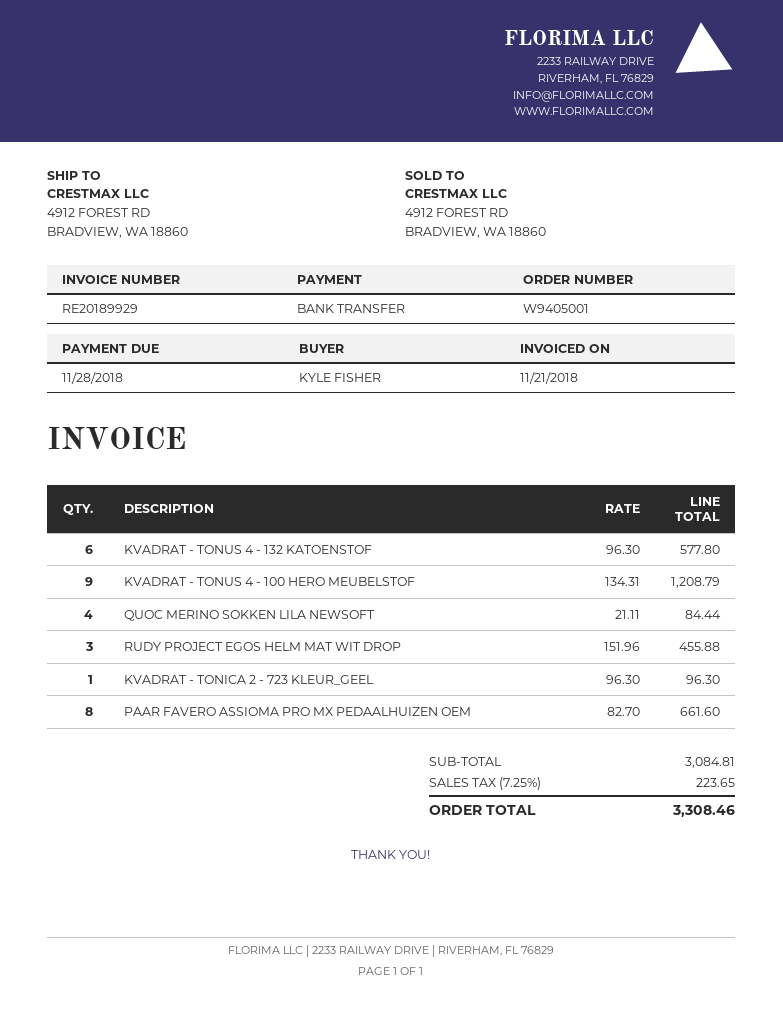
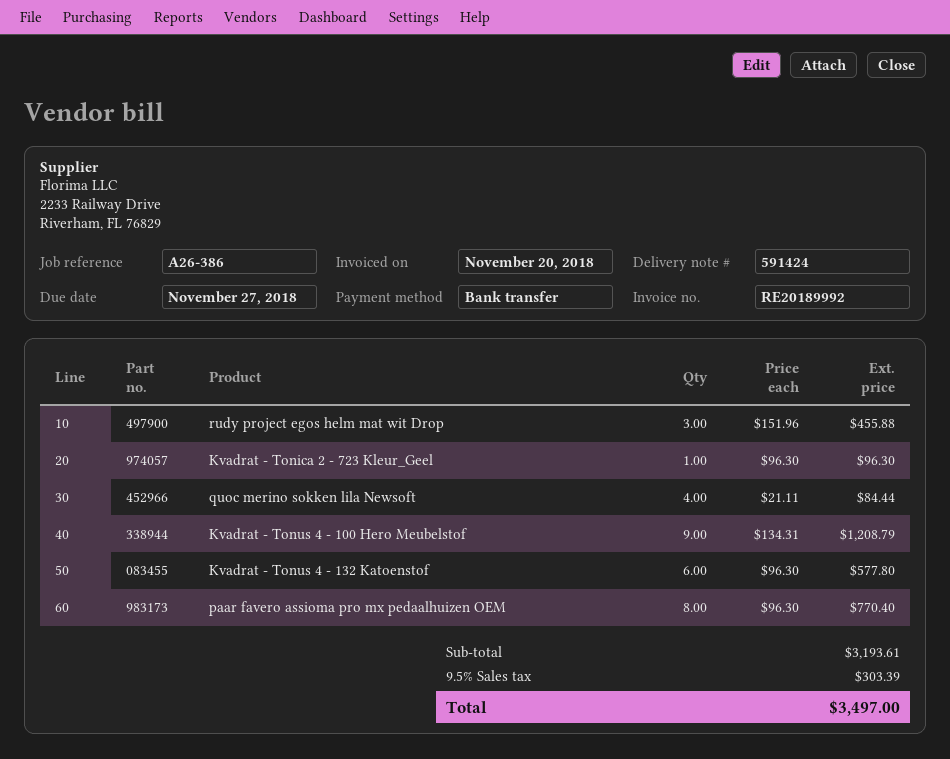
invoice number: RE20189929 -> RE20189992
invoice date: 2018-11-21 -> 2018-11-20
due date: 2018-11-28 -> 2018-11-27
PAAR FAVERO ASSIOMA PRO MX PEDAALHUIZEN OEM: 8 x 82.70 = 661.60 -> 8 x 96.30 = 770.40
subtotal: 3084.81 -> 3193.61
tax: 7.25% = 223.65 -> 9.5% = 303.39
total: 3308.46 -> 3497.00

